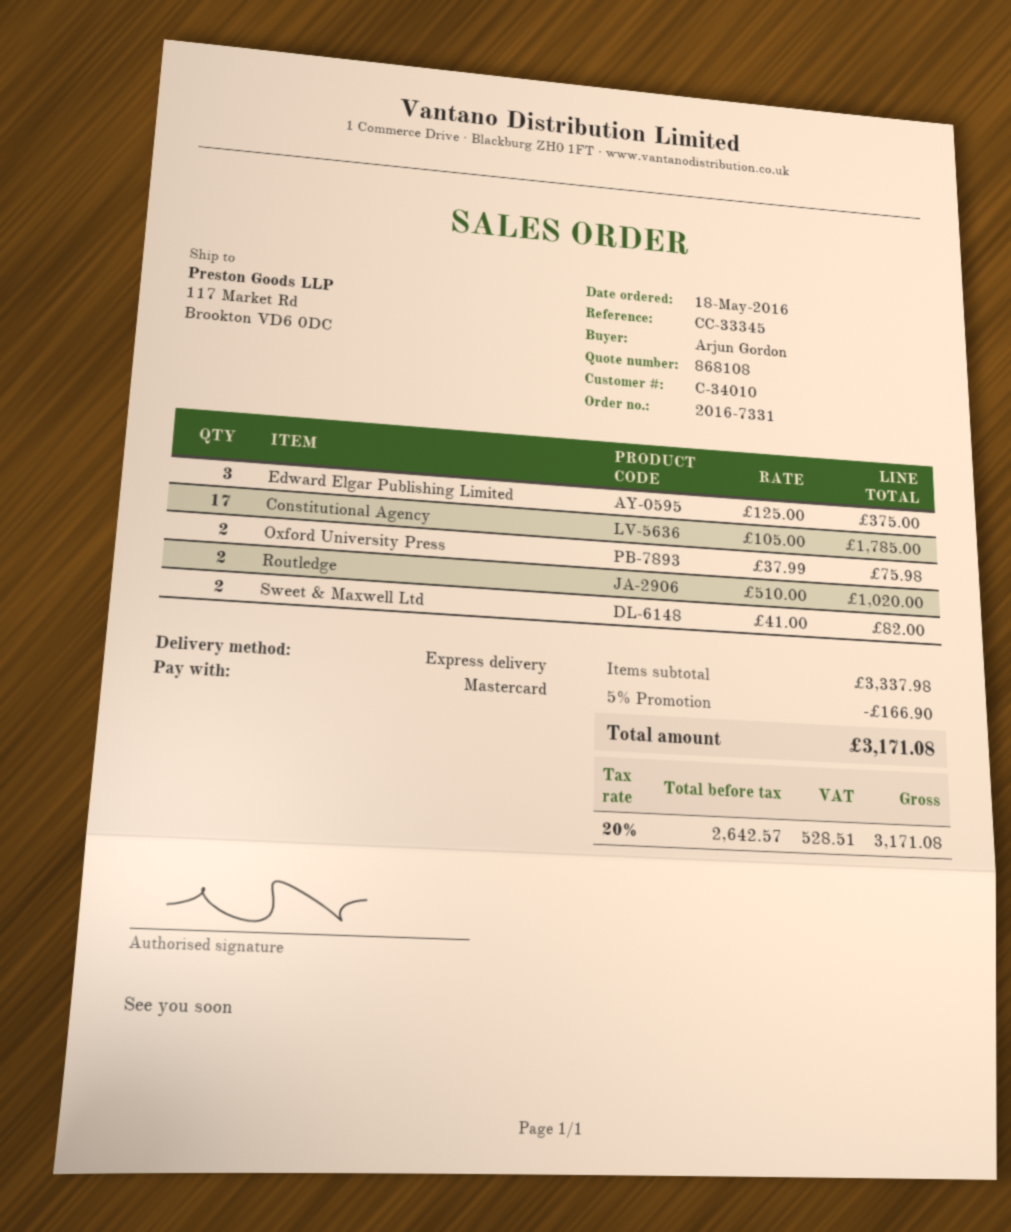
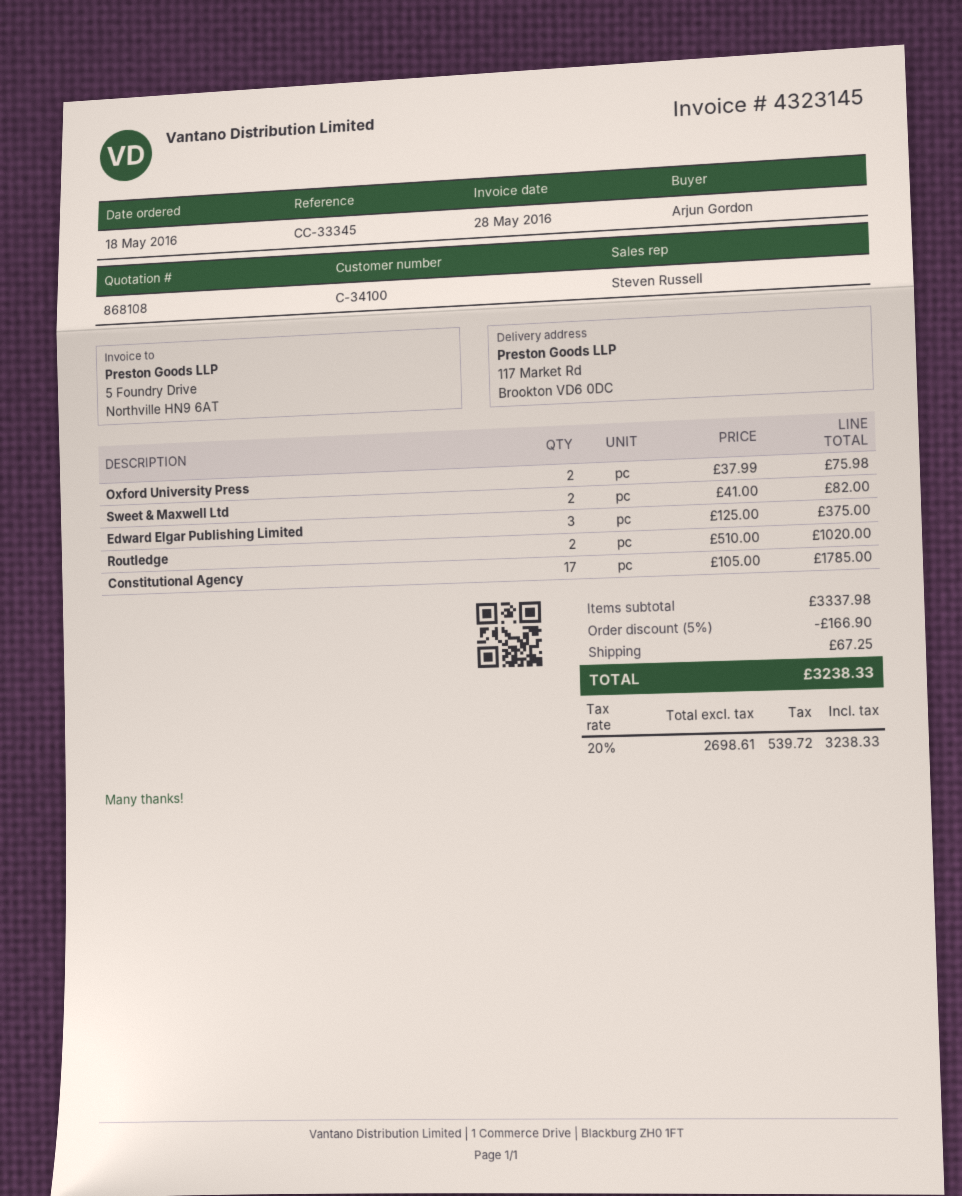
customer number: C-34010 -> C-34100
shipping: none -> 67.25
net: 2642.57 -> 2698.61
tax: 20% = 528.51 -> 20% = 539.72
total: 3171.08 -> 3238.33

